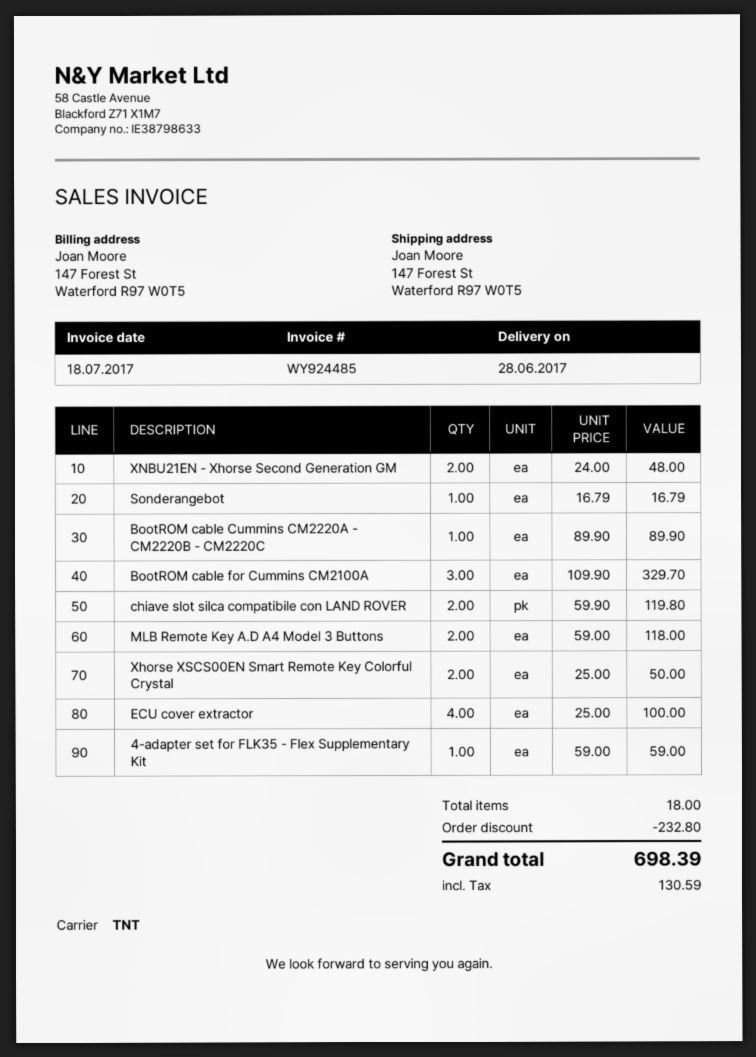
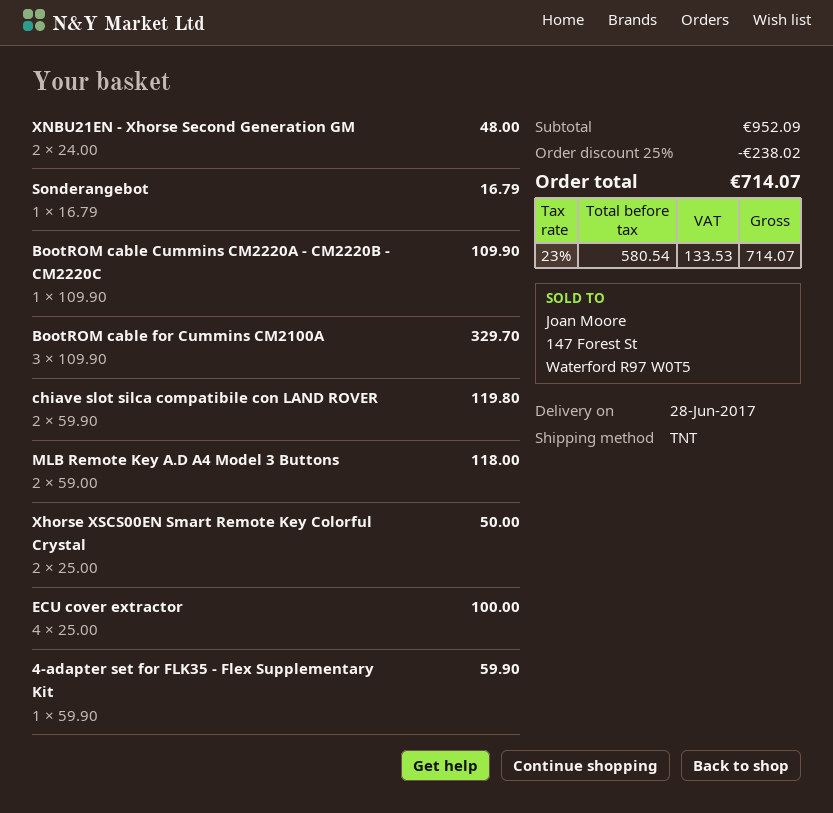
BootROM cable Cummins CM2220A - CM2220B - CM2220C: 1 x 89.90 = 89.90 -> 1 x 109.90 = 109.90
4-adapter set for FLK35 - Flex Supplementary Kit: 1 x 59.00 = 59.00 -> 1 x 59.90 = 59.90
discount: 232.80 -> 238.02
tax: 130.59 -> 133.53
total: 698.39 -> 714.07

